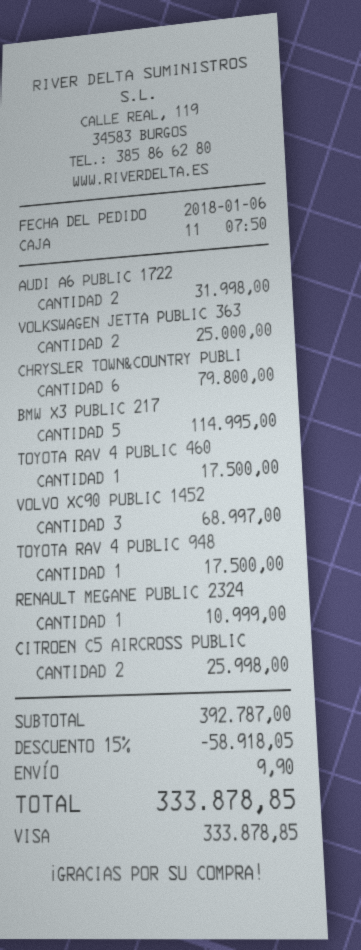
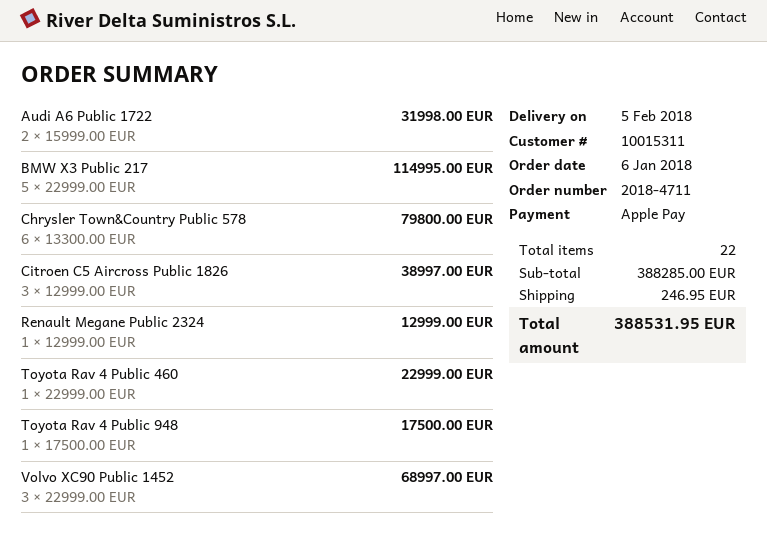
payment method: Visa -> Apple Pay
VOLKSWAGEN JETTA PUBLIC 363: 2 for 25000.00 -> none
TOYOTA RAV 4 PUBLIC 460: 1 for 17500.00 -> 1 for 22999.00
RENAULT MEGANE PUBLIC 2324: 1 for 10999.00 -> 1 for 12999.00
CITROEN C5 AIRCROSS PUBLIC: 2 for 25998.00 -> 3 for 38997.00
subtotal: 392787.00 -> 388285.00
discount: 15% = 58918.05 -> none
shipping: 9.90 -> 246.95
total: 333878.85 -> 388531.95

